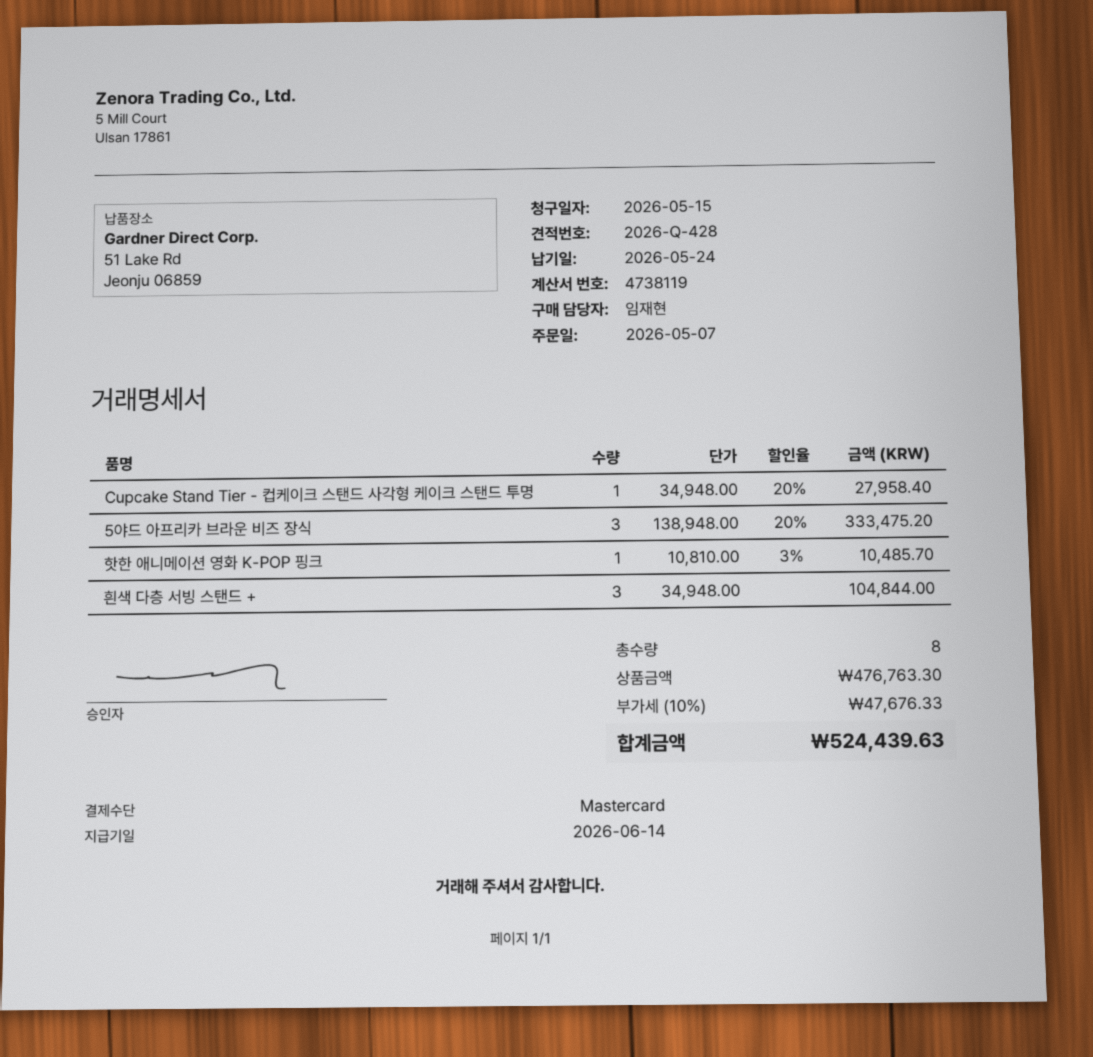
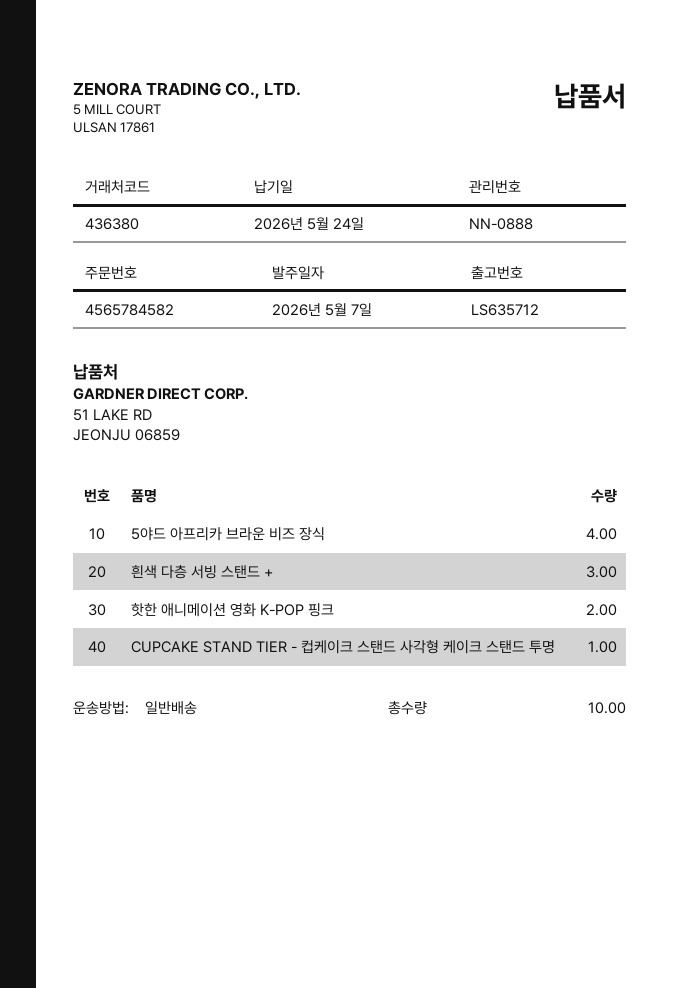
5야드 아프리카 브라운 비즈 장식: 3 -> 4
핫한 애니메이션 영화 K-POP 핑크: 1 -> 2
total quantity: 8 -> 10

